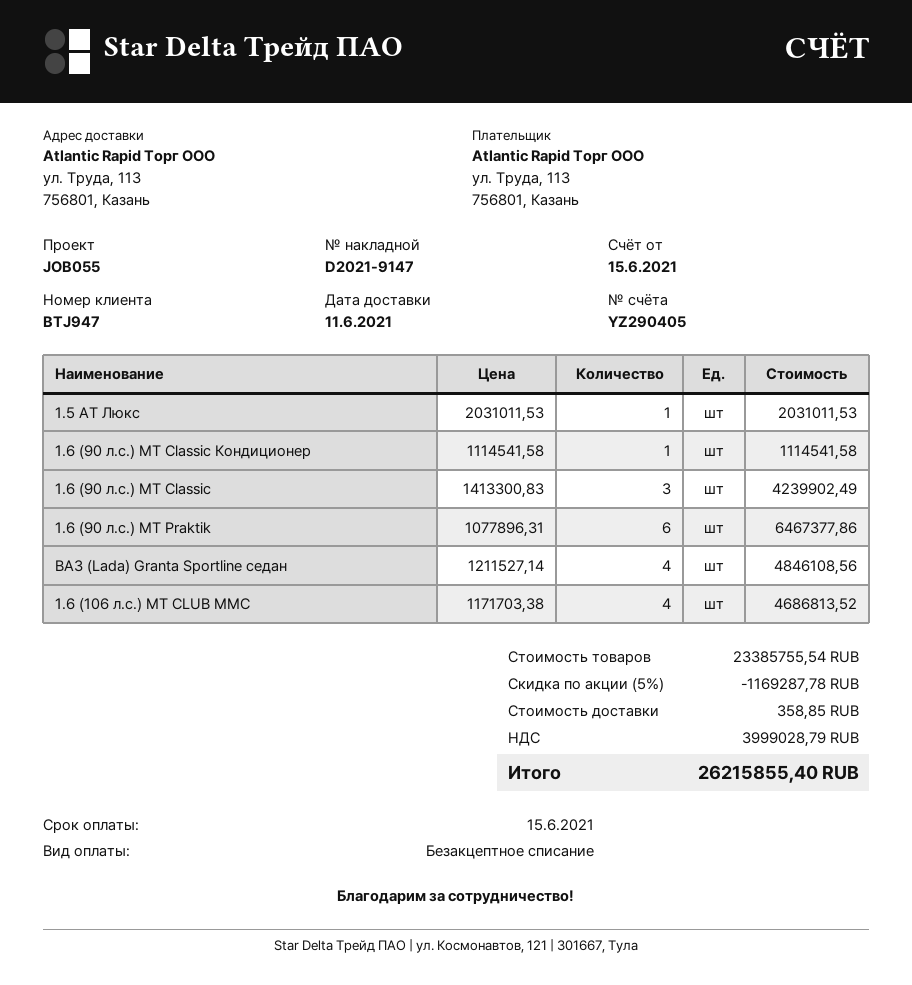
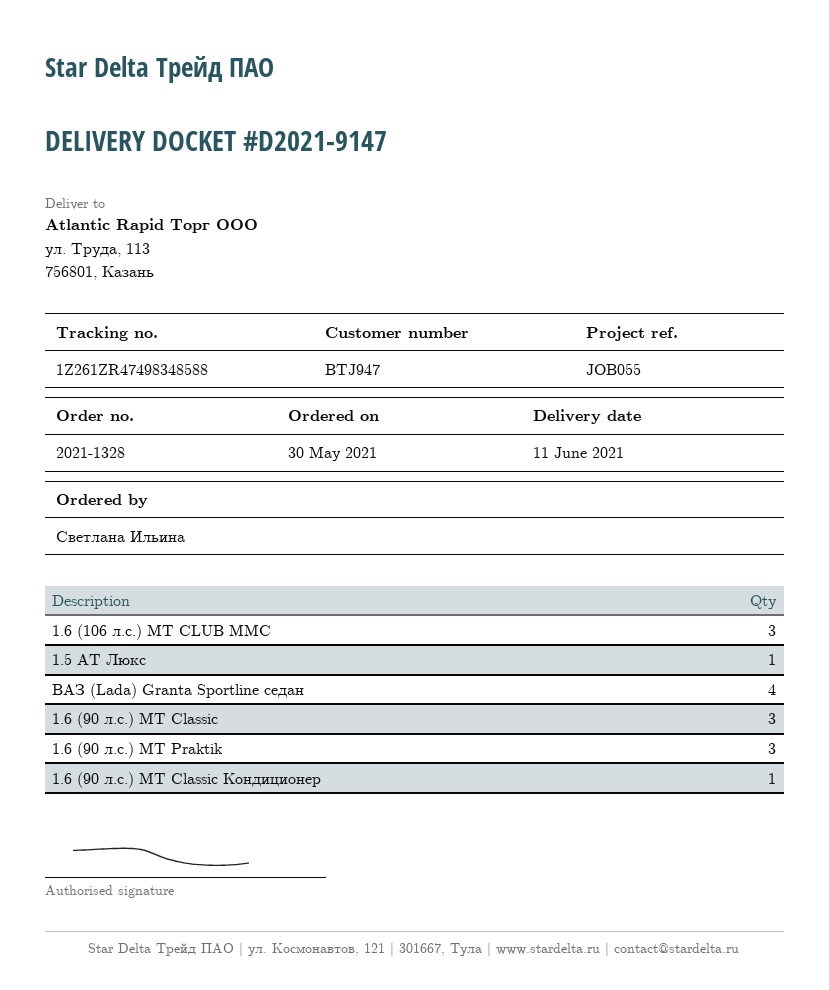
1.6 (90 л.с.) MT Praktik: 6 -> 3
1.6 (106 л.с.) MT CLUB MMC: 4 -> 3

